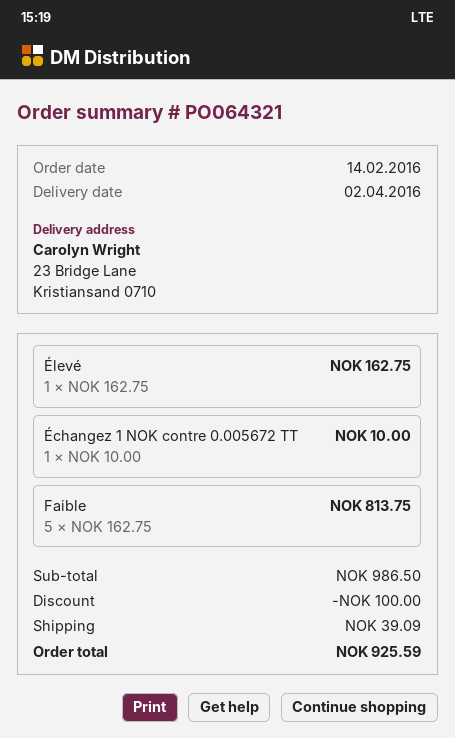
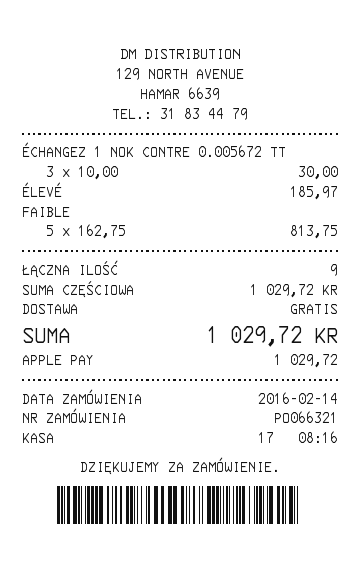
order number: PO064321 -> PO066321
Élevé: 1 x 162.75 = 162.75 -> 1 x 185.97 = 185.97
Échangez 1 NOK contre 0.005672 TT: 1 x 10.00 = 10.00 -> 3 x 10.00 = 30.00
subtotal: 986.50 -> 1029.72
discount: 100.00 -> none
shipping: 39.09 -> 0.00
total: 925.59 -> 1029.72

